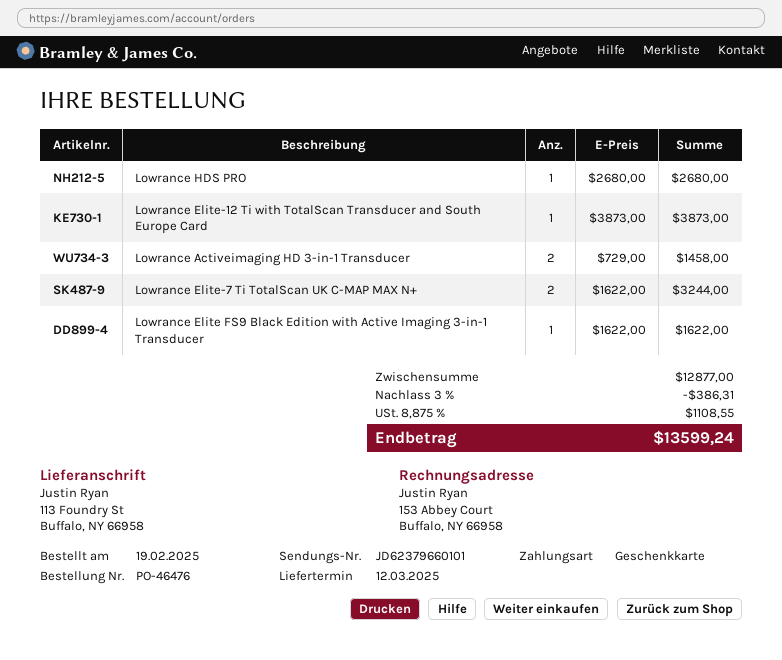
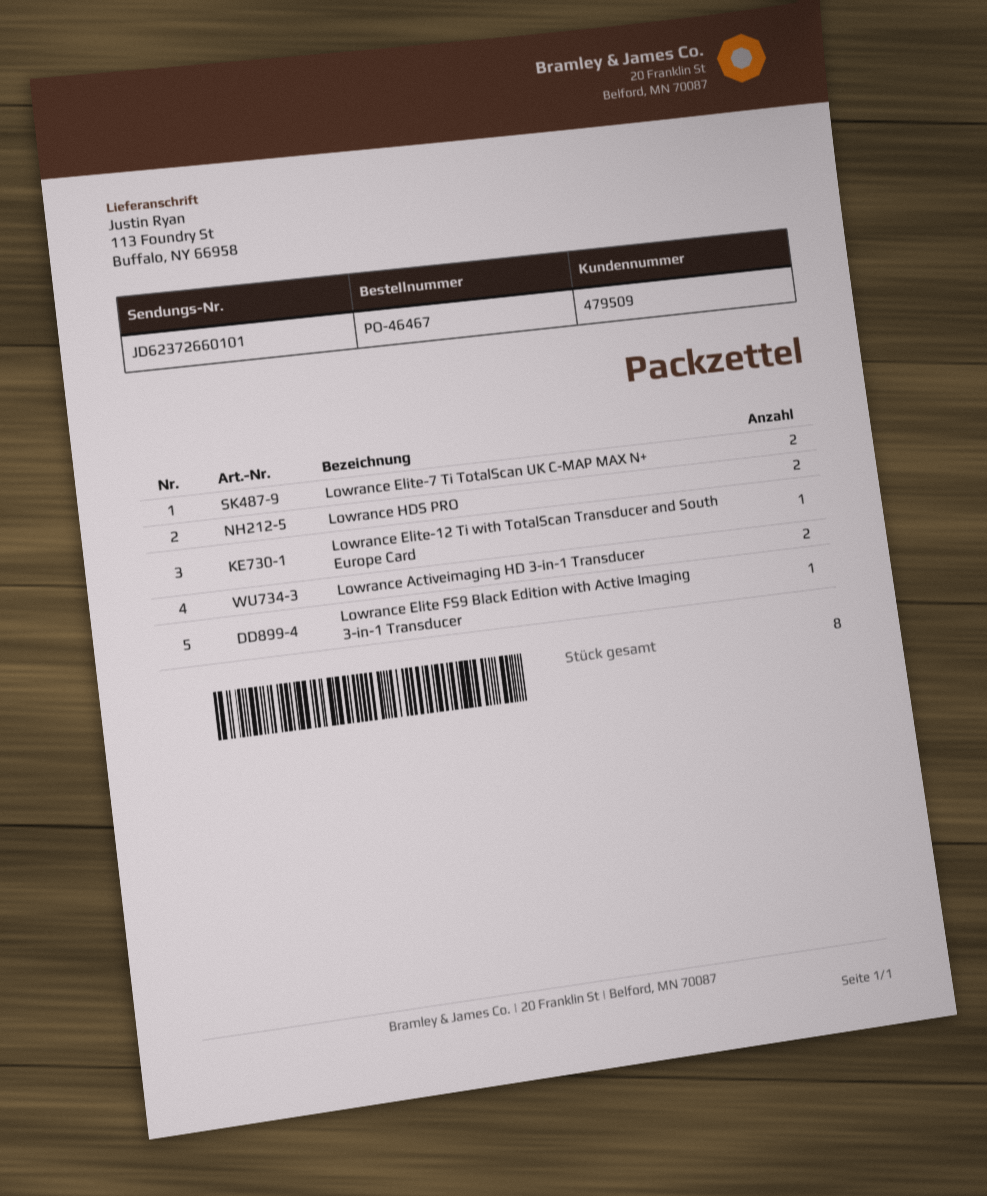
order number: PO-46476 -> PO-46467
tracking number: JD62379660101 -> JD62372660101
Lowrance HDS PRO: 1 -> 2

